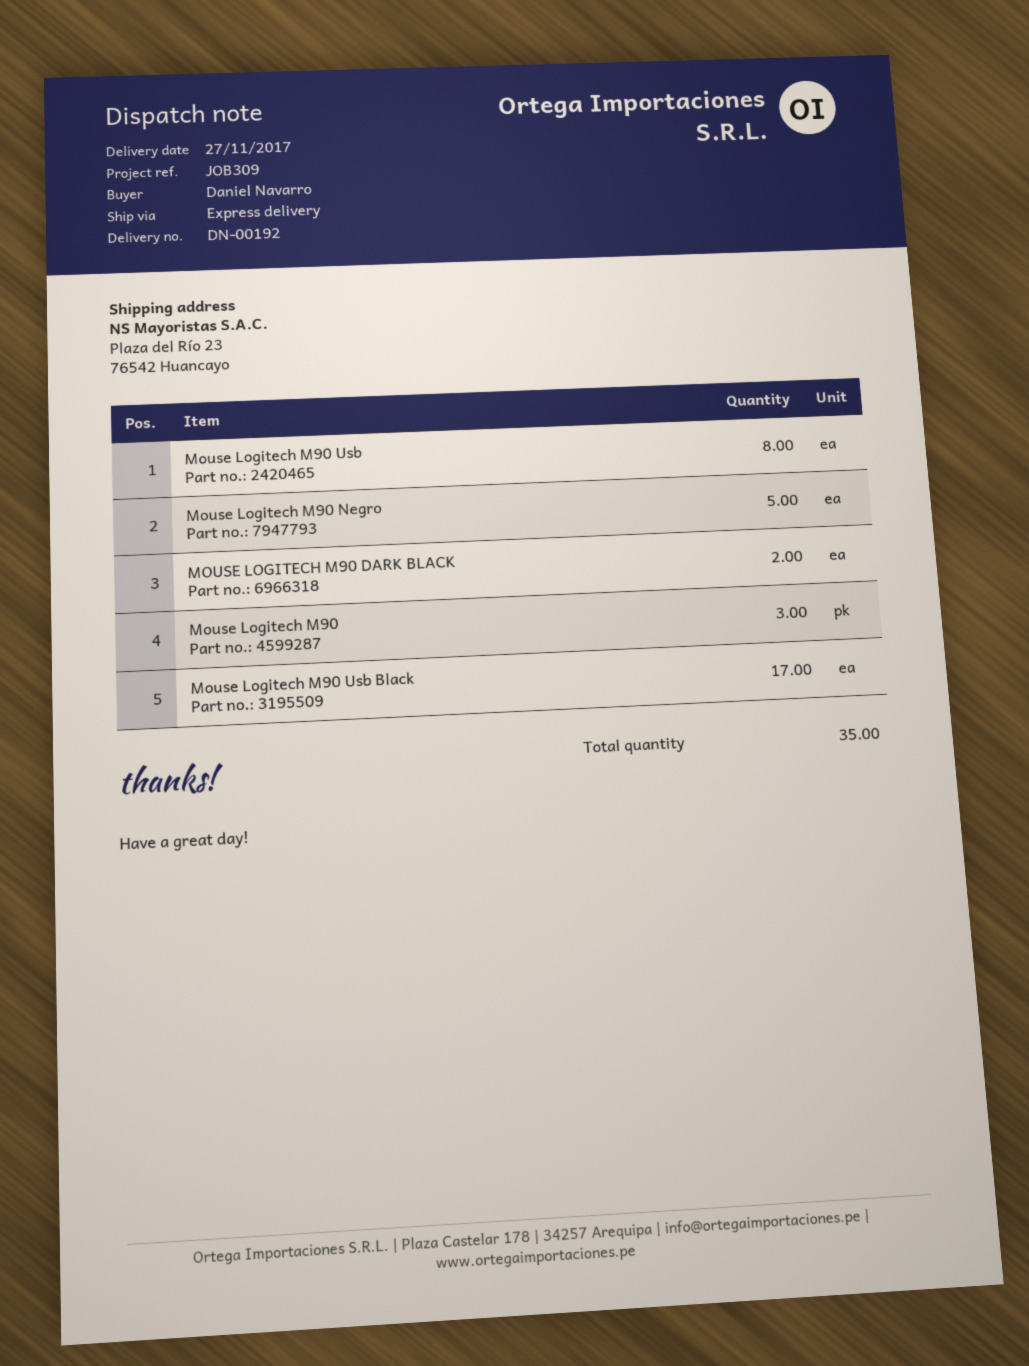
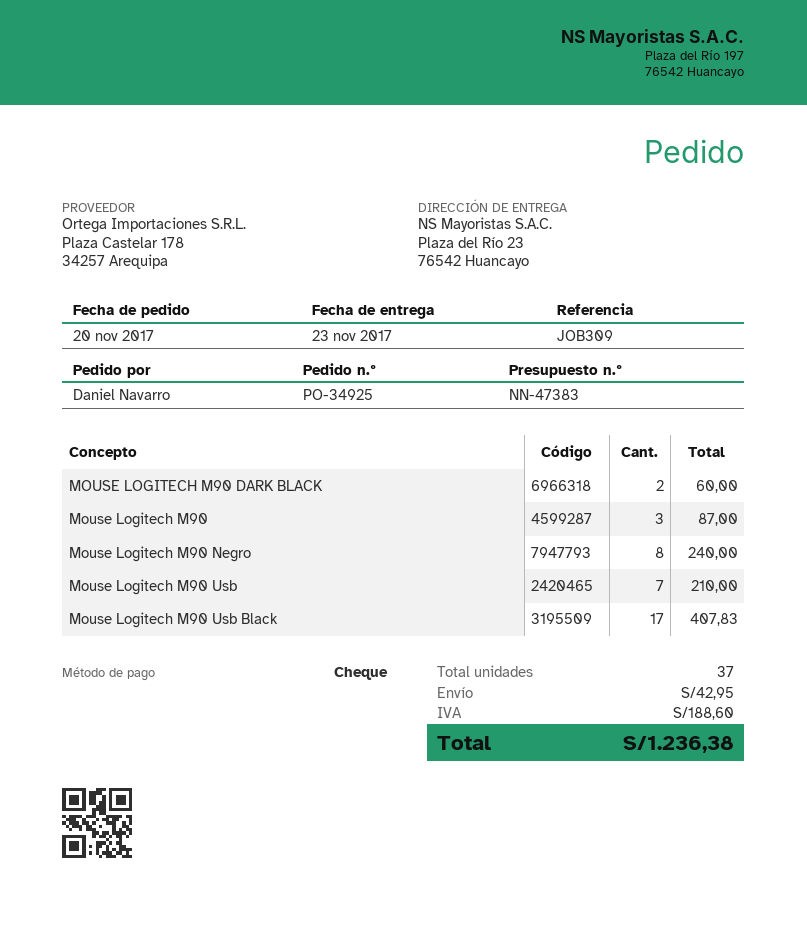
delivery date: 2017-11-27 -> 2017-11-23
Mouse Logitech M90 Usb: 8 -> 7
Mouse Logitech M90 Negro: 5 -> 8
total quantity: 35 -> 37

